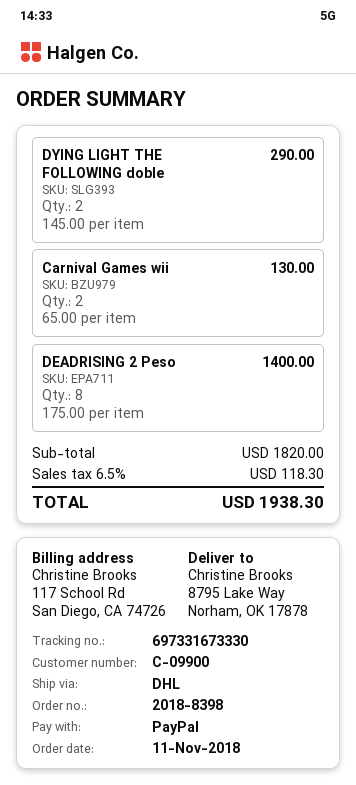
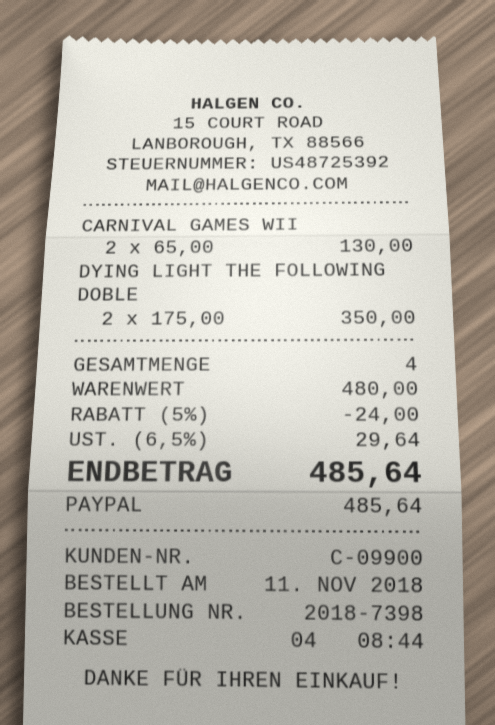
order number: 2018-8398 -> 2018-7398
DYING LIGHT THE FOLLOWING doble: 2 x 145.00 = 290.00 -> 2 x 175.00 = 350.00
DEADRISING 2 Peso: 8 x 175.00 = 1400.00 -> none
subtotal: 1820.00 -> 480.00
discount: none -> 5% = 24.00
tax: 6.5% = 118.30 -> 6.5% = 29.64
total: 1938.30 -> 485.64

